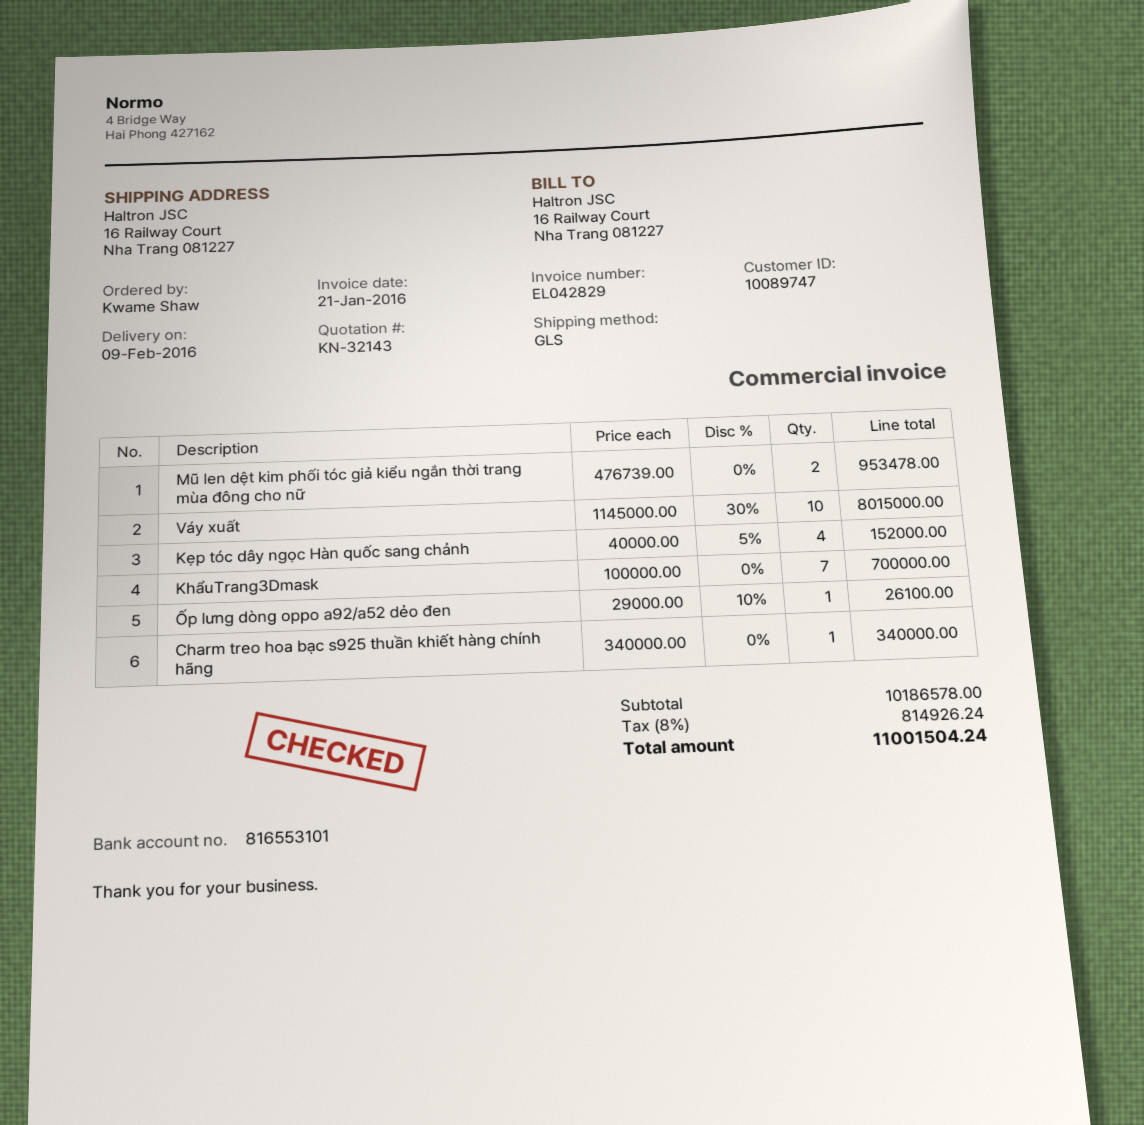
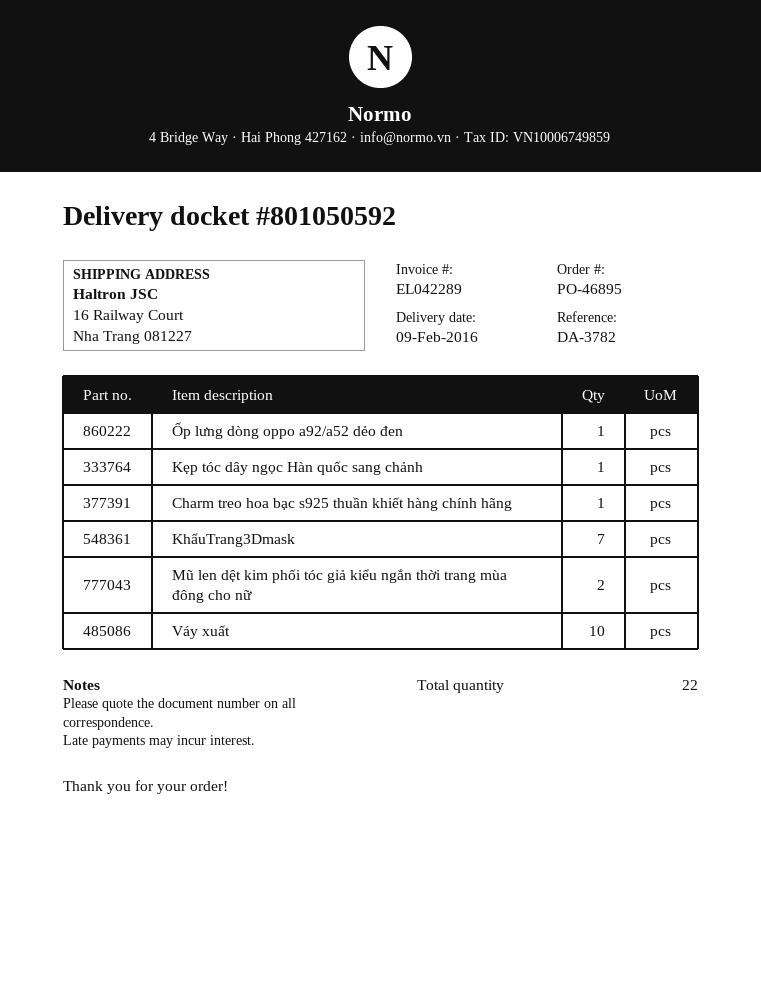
invoice number: EL042829 -> EL042289
Kẹp tóc dây ngọc Hàn quốc sang chảnh: 4 -> 1

